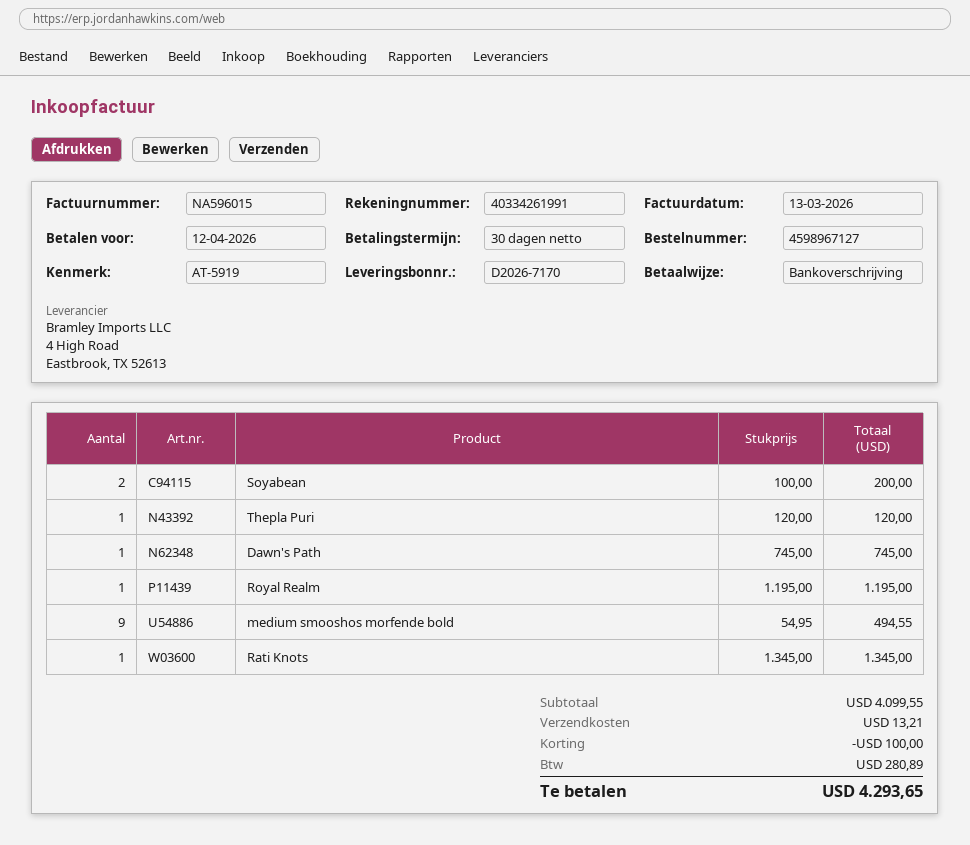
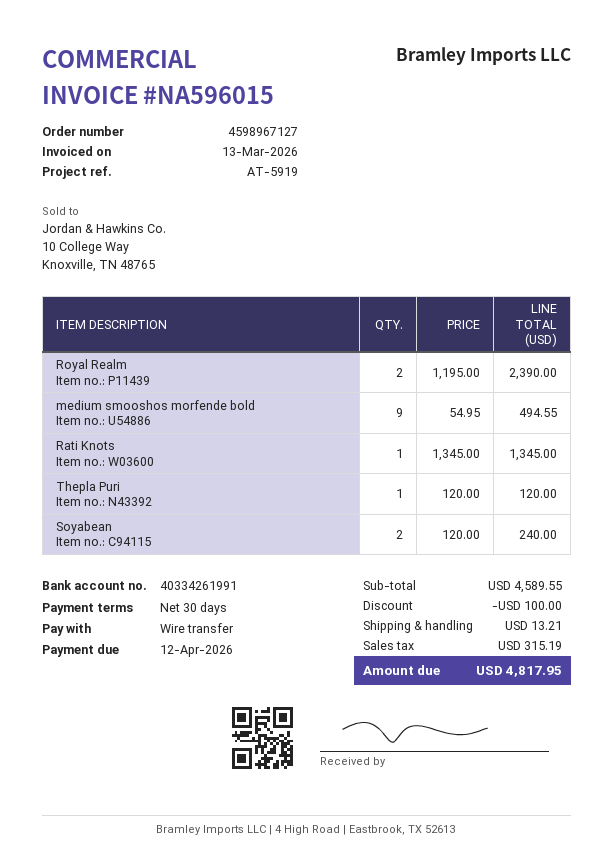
Soyabean: 2 x 100.00 = 200.00 -> 2 x 120.00 = 240.00
Dawn's Path: 1 x 745.00 = 745.00 -> none
Royal Realm: 1 x 1195.00 = 1195.00 -> 2 x 1195.00 = 2390.00
subtotal: 4099.55 -> 4589.55
tax: 280.89 -> 315.19
total: 4293.65 -> 4817.95

